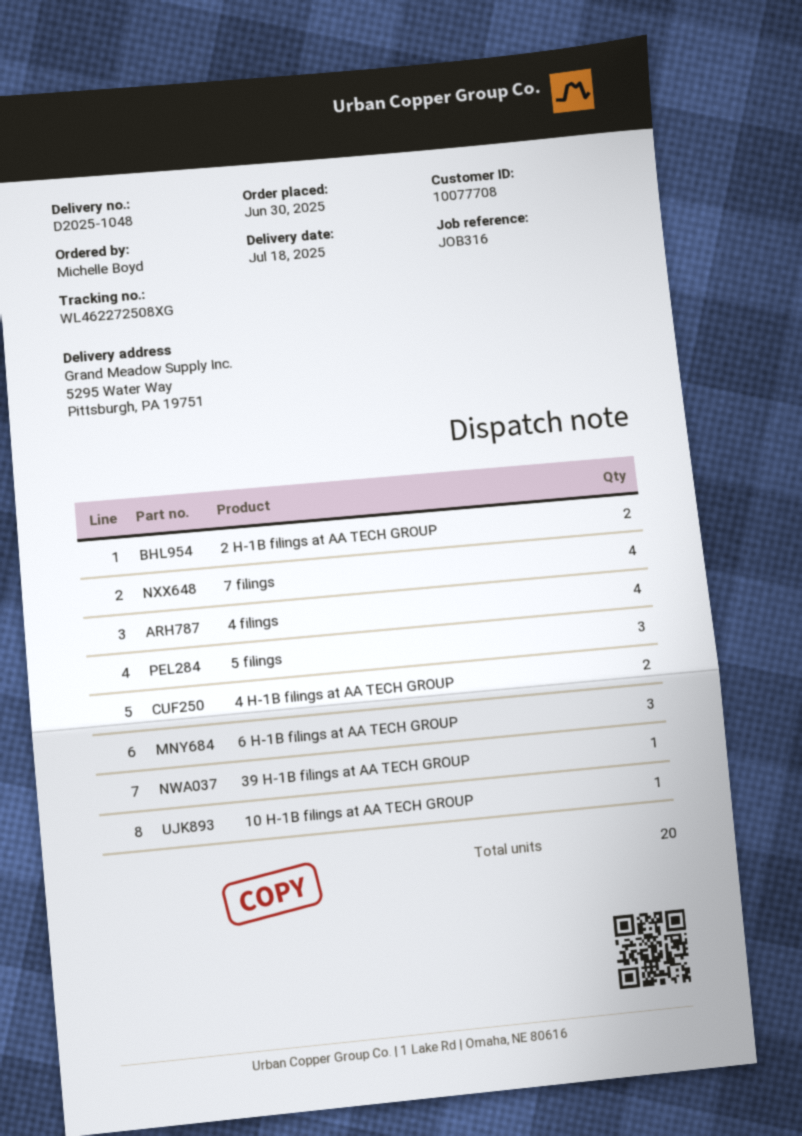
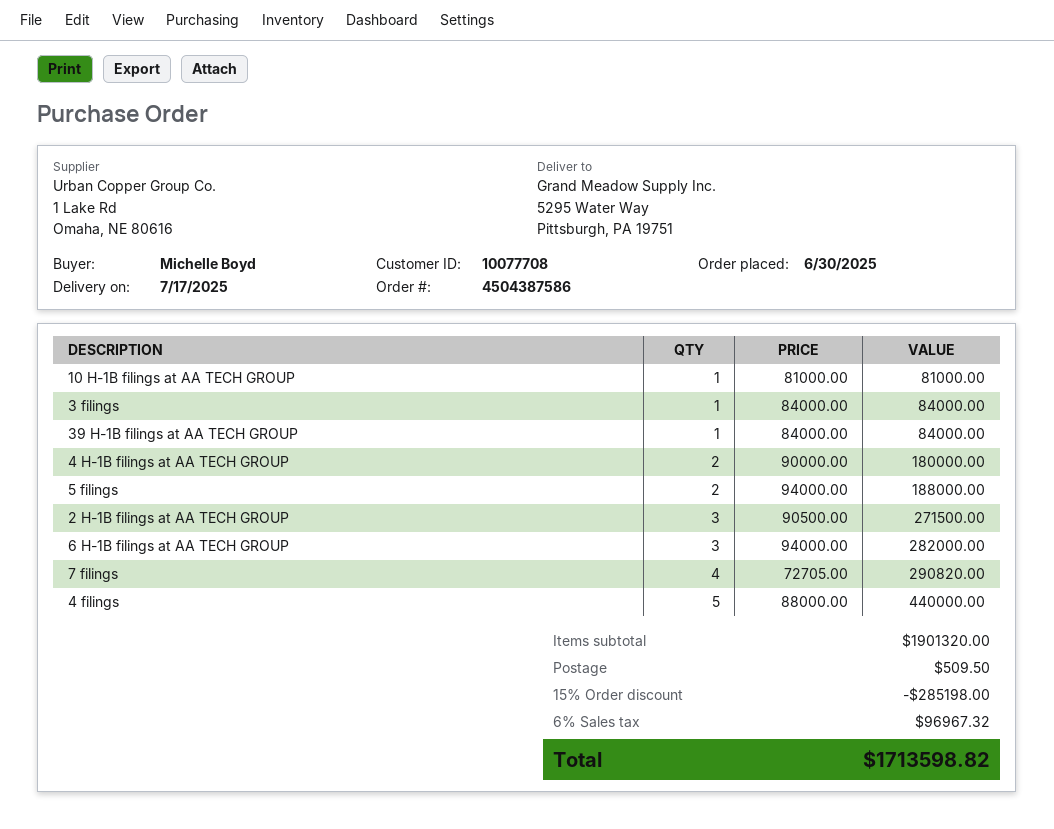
delivery date: 2025-07-18 -> 2025-07-17
2 H-1B filings at AA TECH GROUP: 2 -> 3
4 filings: 4 -> 5
5 filings: 3 -> 2
3 filings: none -> 1

